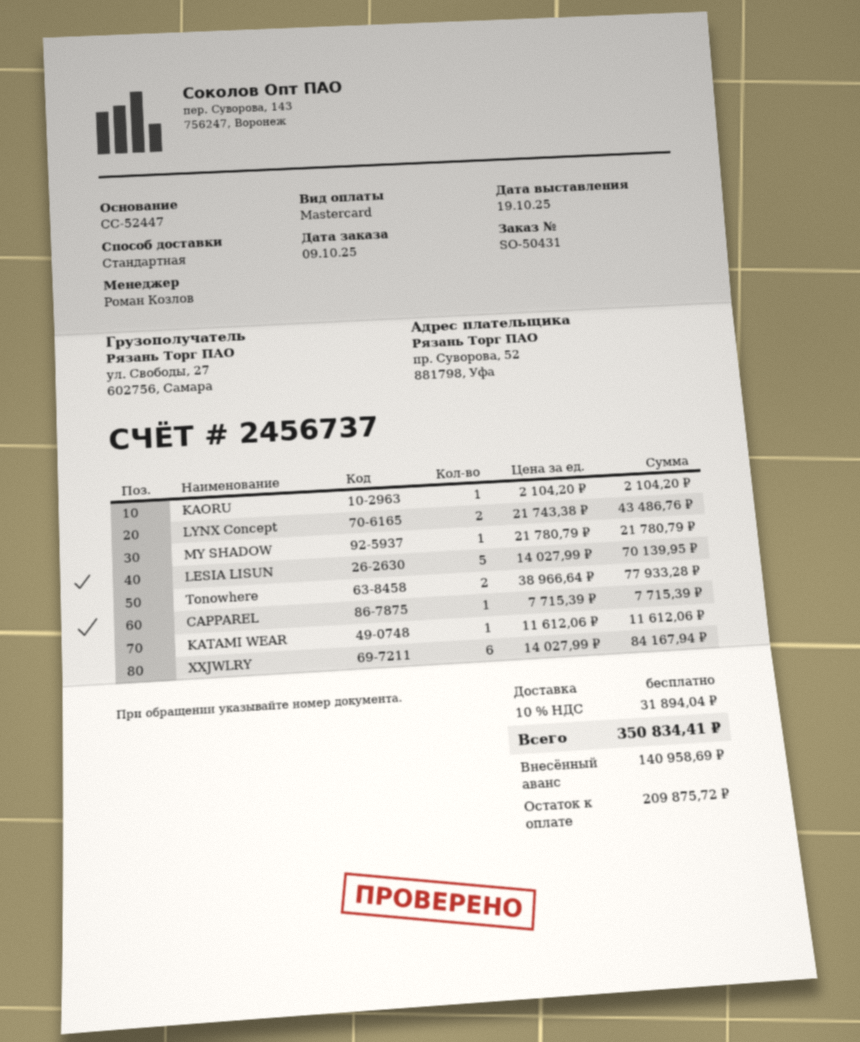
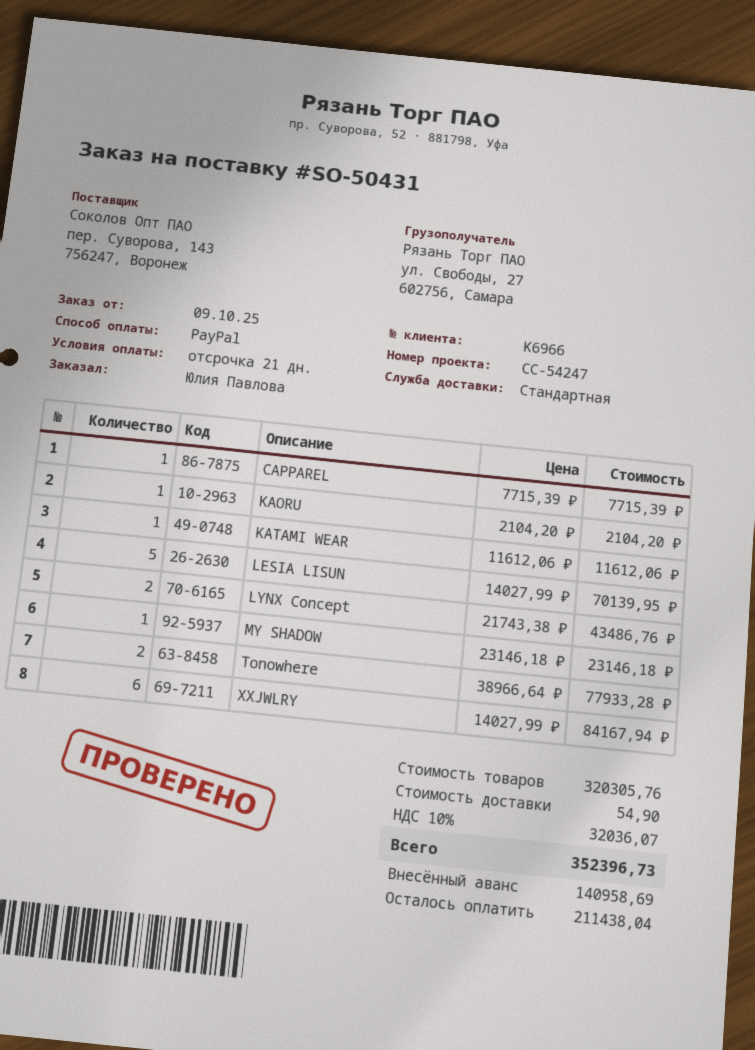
reference: CC-52447 -> CC-54247
payment method: Mastercard -> PayPal
MY SHADOW: 1 x 21780.79 = 21780.79 -> 1 x 23146.18 = 23146.18
shipping: 0.00 -> 54.90
tax: 10% = 31894.04 -> 10% = 32036.07
total: 350834.41 -> 352396.73
balance: 209875.72 -> 211438.04

